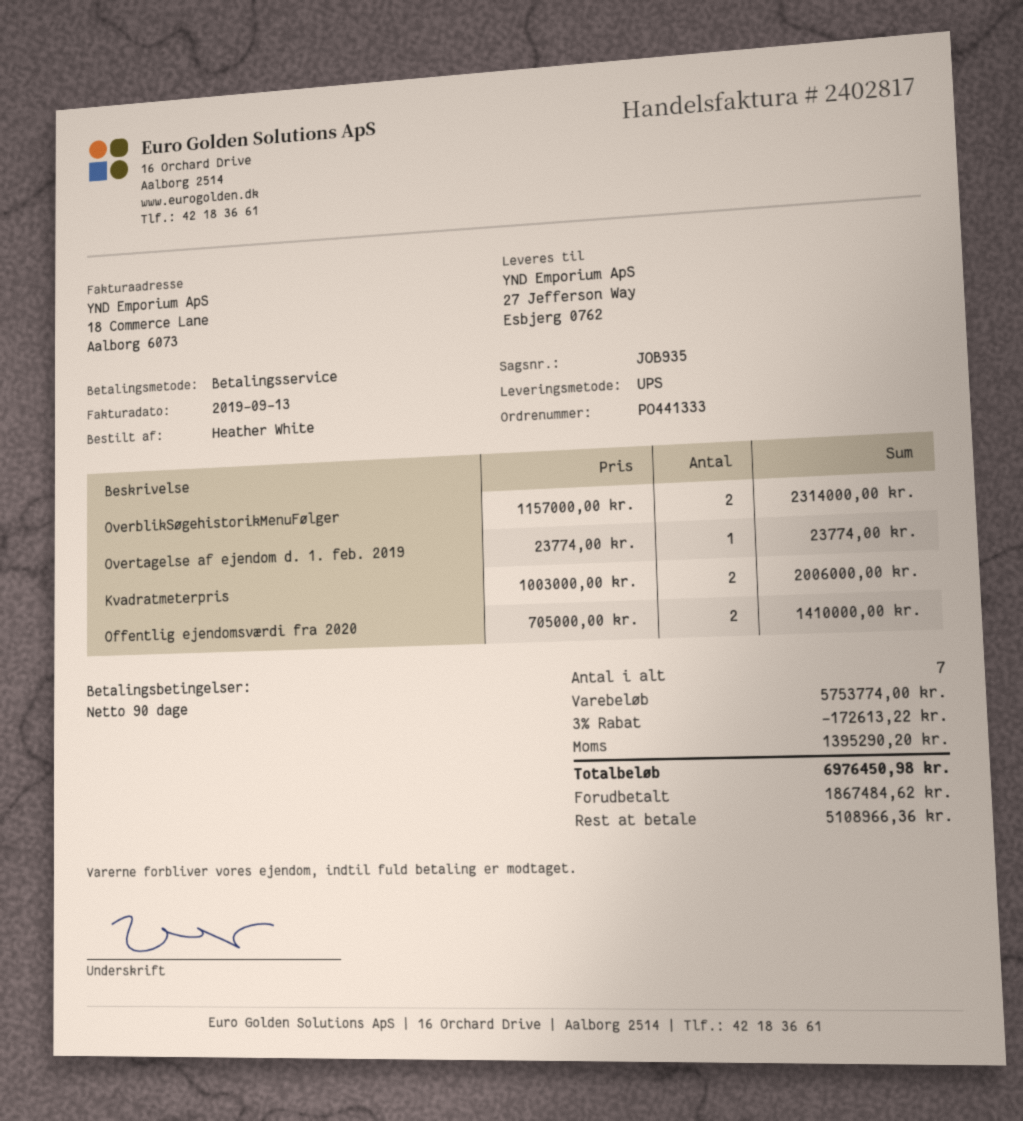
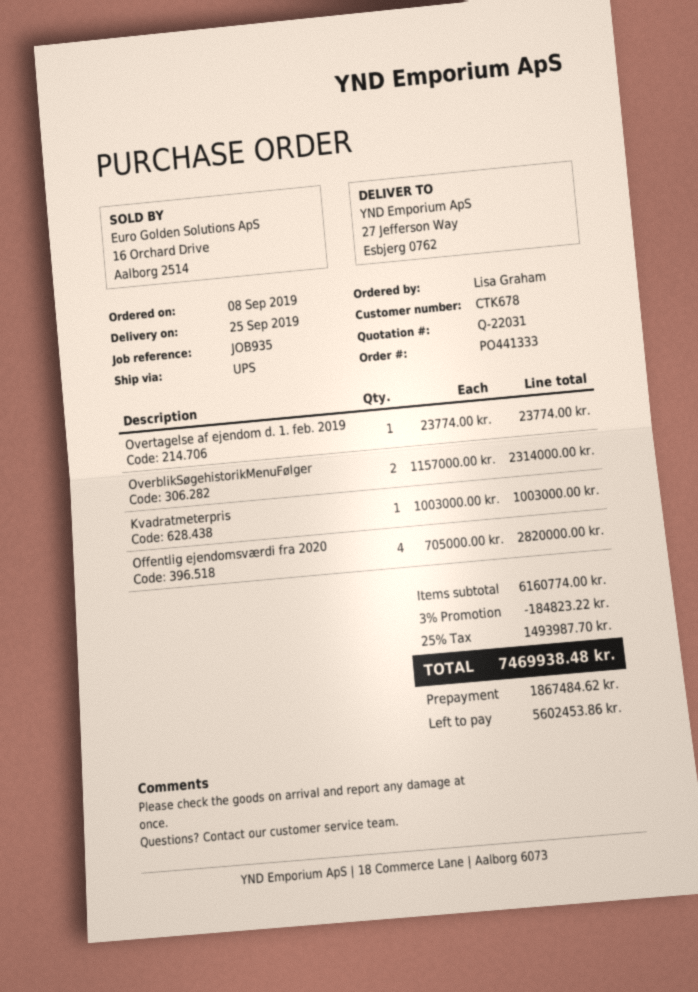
ordered by: Heather White -> Lisa Graham
Kvadratmeterpris: 2 x 1003000.00 = 2006000.00 -> 1 x 1003000.00 = 1003000.00
Offentlig ejendomsværdi fra 2020: 2 x 705000.00 = 1410000.00 -> 4 x 705000.00 = 2820000.00
subtotal: 5753774.00 -> 6160774.00
discount: 3% = 172613.22 -> 3% = 184823.22
tax: 1395290.20 -> 1493987.70
total: 6976450.98 -> 7469938.48
balance: 5108966.36 -> 5602453.86

